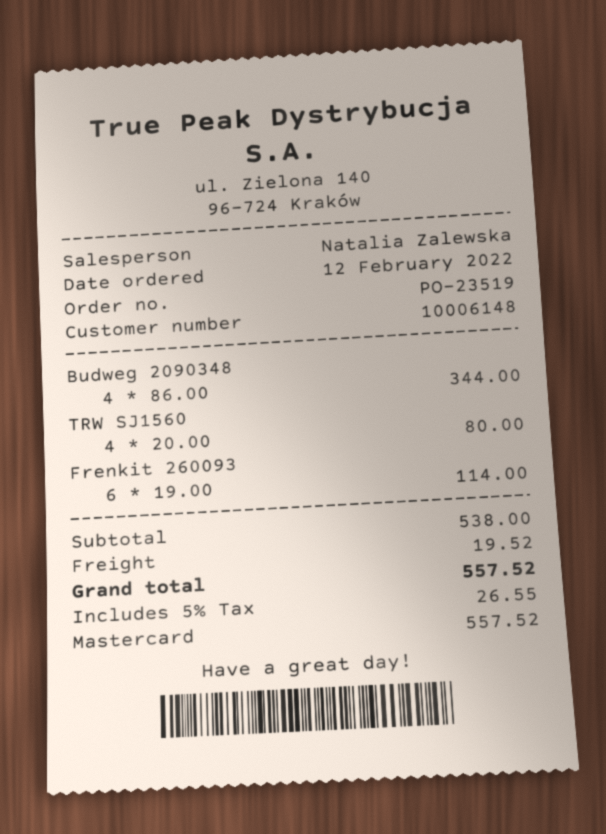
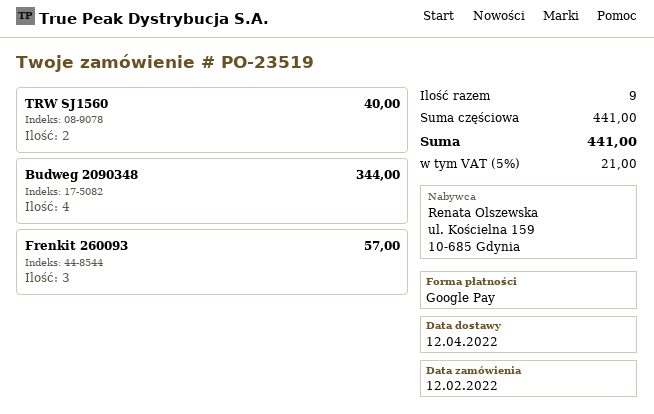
payment method: Mastercard -> Google Pay
TRW SJ1560: 4 for 80.00 -> 2 for 40.00
Frenkit 260093: 6 for 114.00 -> 3 for 57.00
subtotal: 538.00 -> 441.00
shipping: 19.52 -> none
tax: 5% = 26.55 -> 5% = 21.00
total: 557.52 -> 441.00

